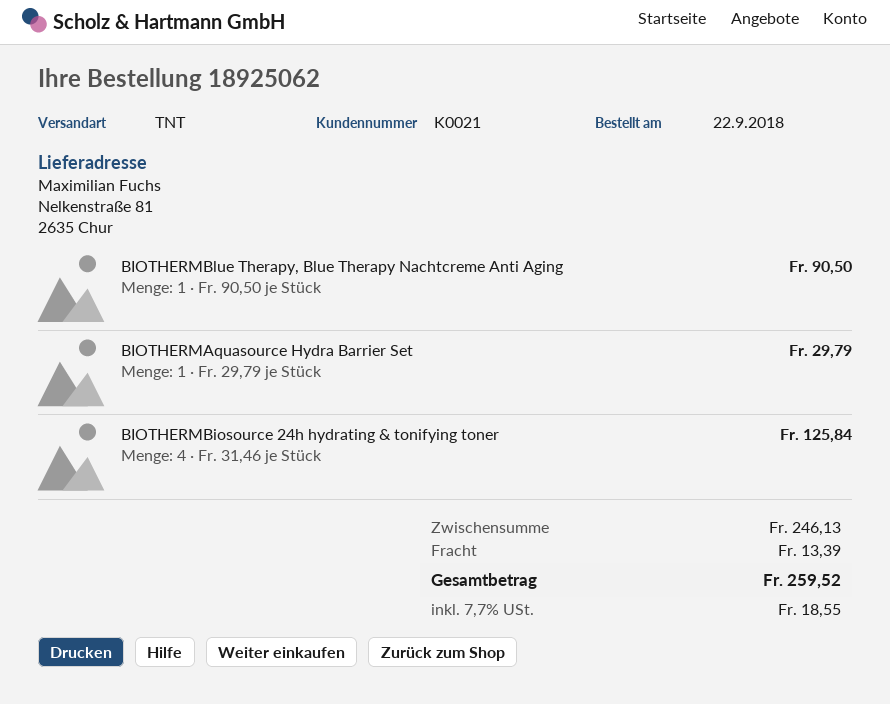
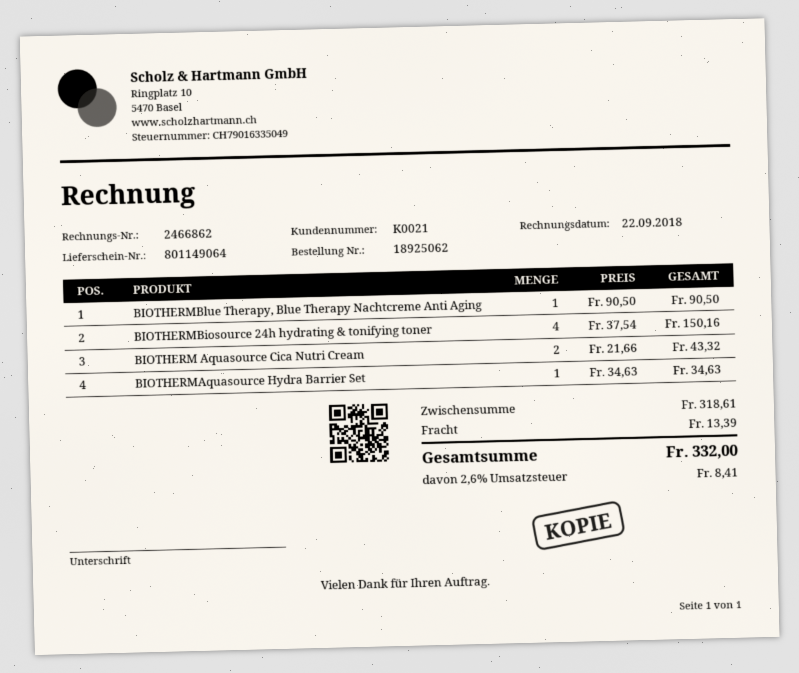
BIOTHERMAquasource Hydra Barrier Set: 1 x 29.79 = 29.79 -> 1 x 34.63 = 34.63
BIOTHERMBiosource 24h hydrating & tonifying toner: 4 x 31.46 = 125.84 -> 4 x 37.54 = 150.16
BIOTHERM Aquasource Cica Nutri Cream: none -> 2 x 21.66 = 43.32
subtotal: 246.13 -> 318.61
tax: 7.7% = 18.55 -> 2.6% = 8.41
total: 259.52 -> 332.00

